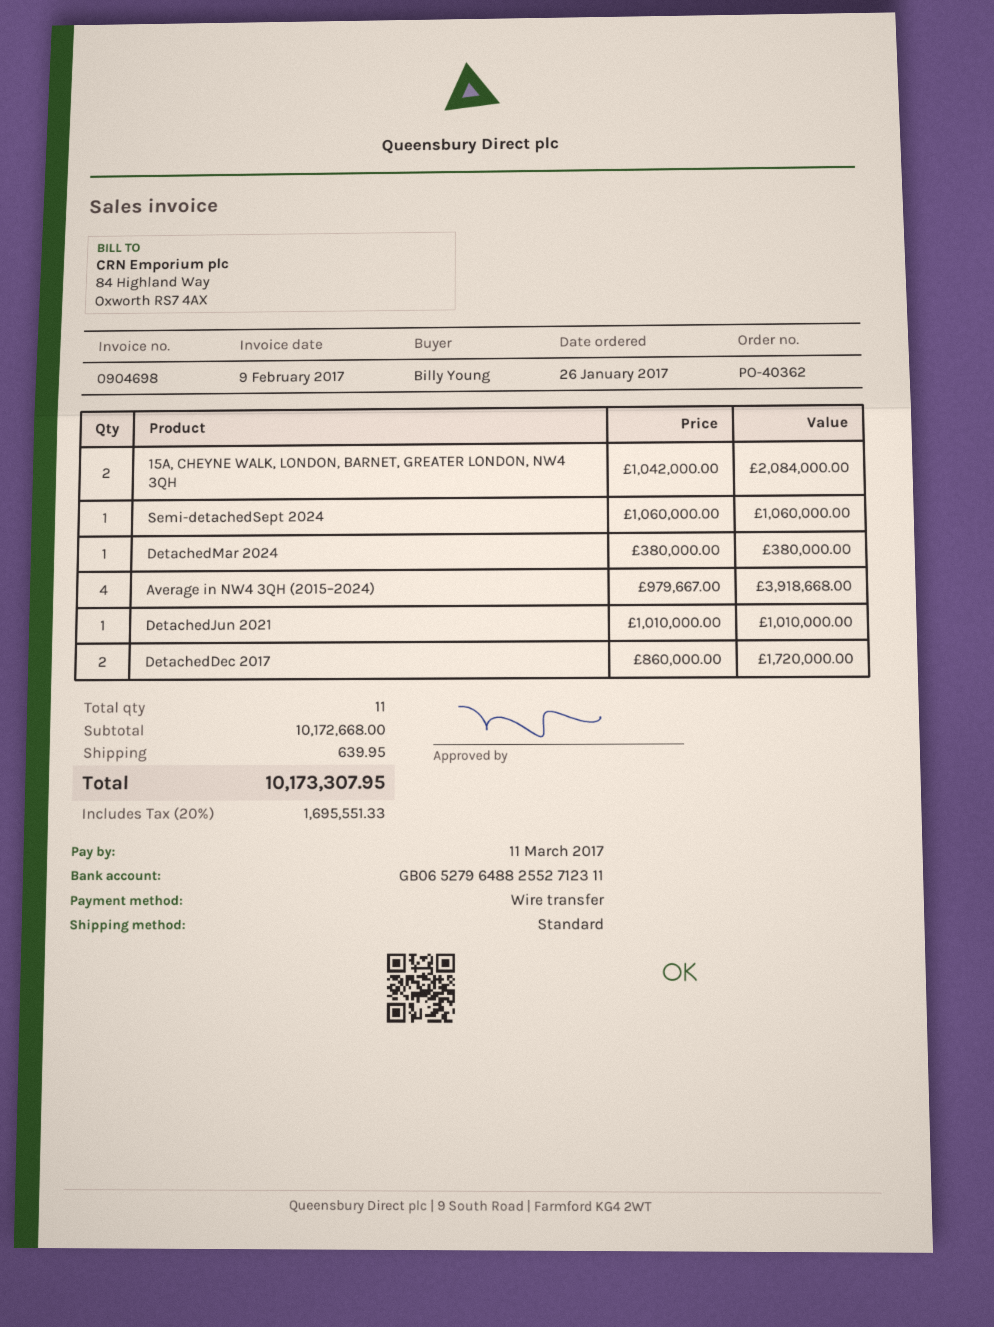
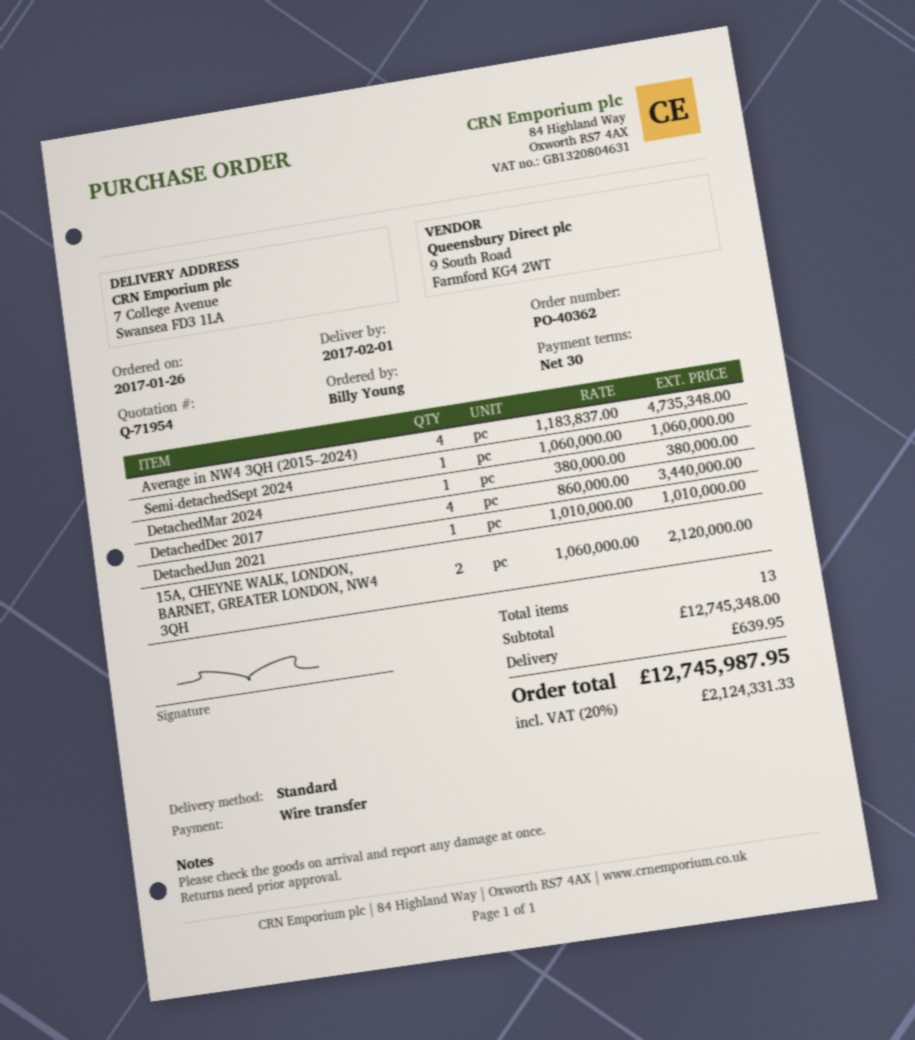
15A, CHEYNE WALK, LONDON, BARNET, GREATER LONDON, NW4 3QH: 2 x 1042000.00 = 2084000.00 -> 2 x 1060000.00 = 2120000.00
Average in NW4 3QH (2015–2024): 4 x 979667.00 = 3918668.00 -> 4 x 1183837.00 = 4735348.00
DetachedDec 2017: 2 x 860000.00 = 1720000.00 -> 4 x 860000.00 = 3440000.00
total quantity: 11 -> 13
subtotal: 10172668.00 -> 12745348.00
tax: 20% = 1695551.33 -> 20% = 2124331.33
total: 10173307.95 -> 12745987.95

